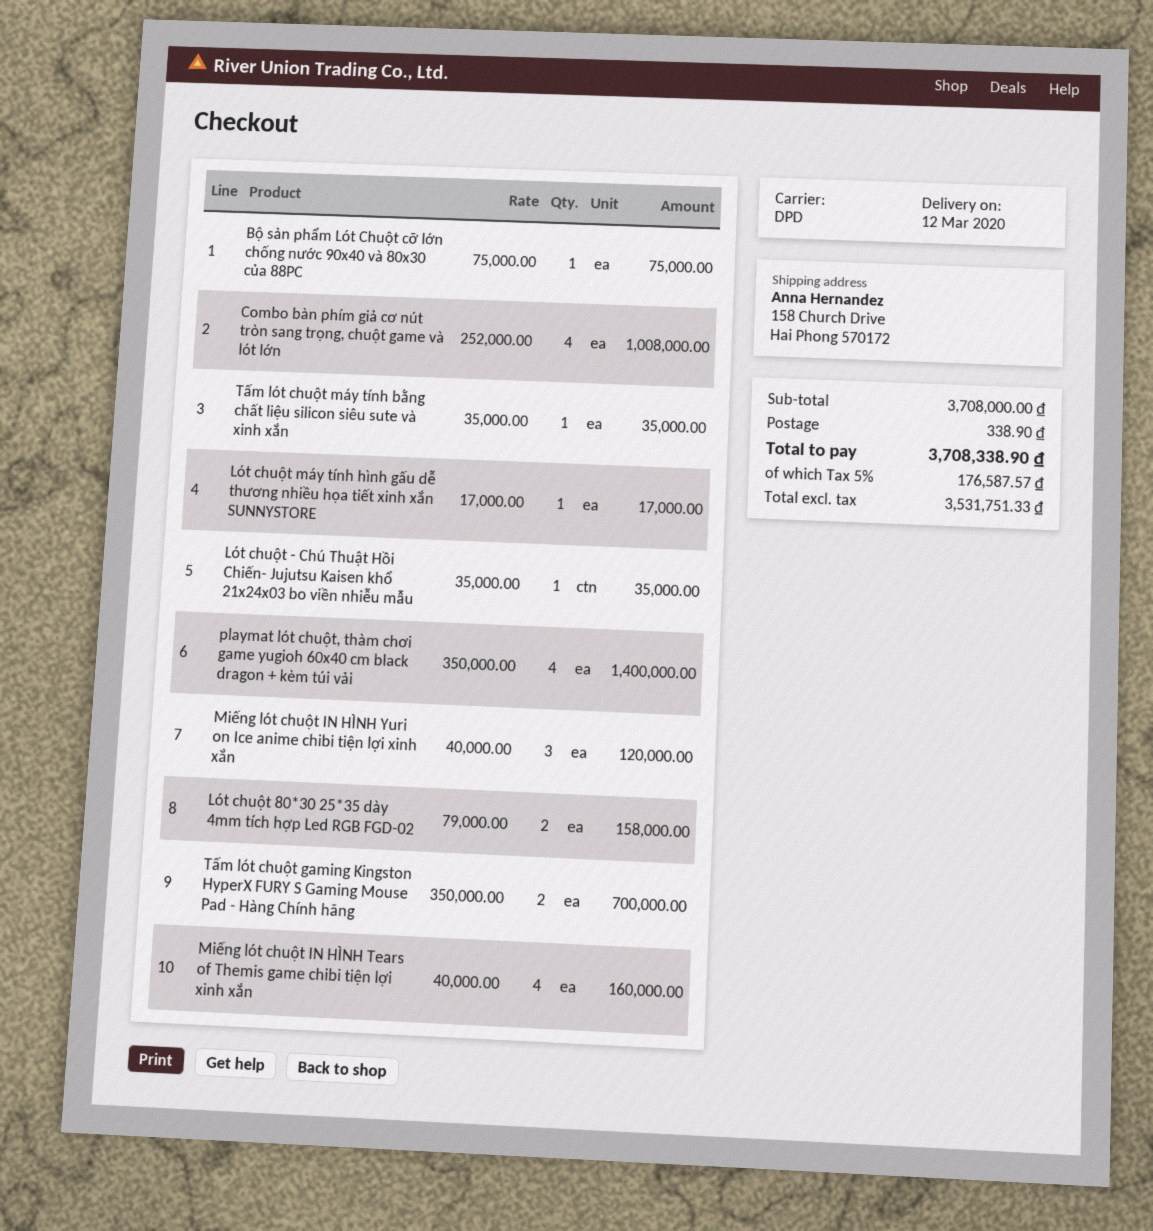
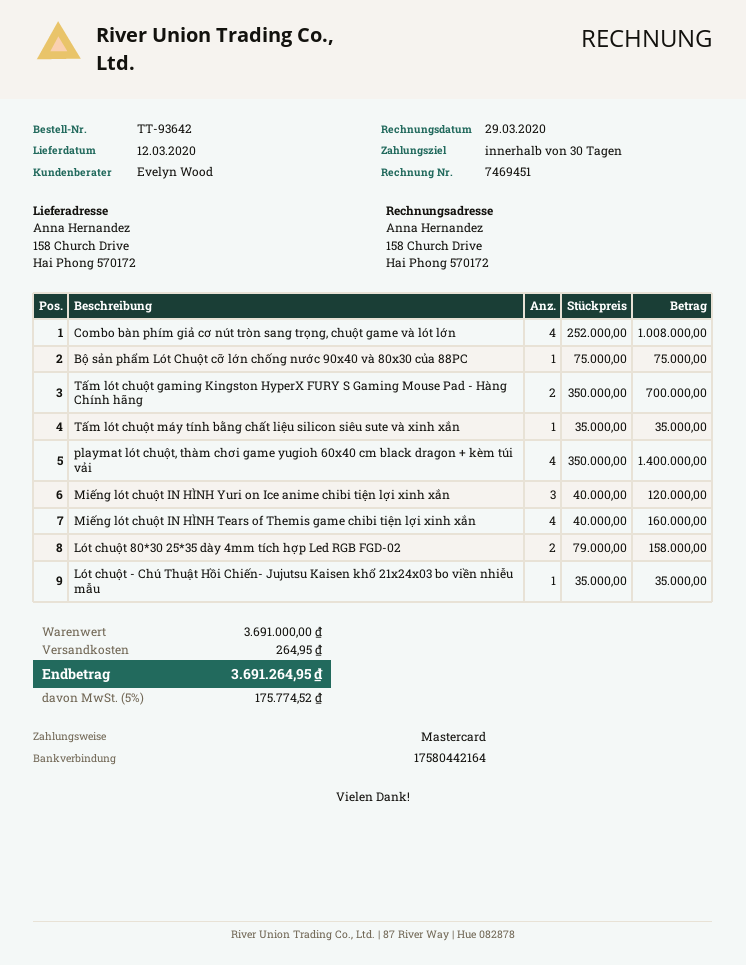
Lót chuột máy tính hình gấu dễ thương nhiều họa tiết xinh xắn SUNNYSTORE: 1 x 17000.00 = 17000.00 -> none
subtotal: 3708000.00 -> 3691000.00
shipping: 338.90 -> 264.95
tax: 5% = 176587.57 -> 5% = 175774.52
total: 3708338.90 -> 3691264.95

